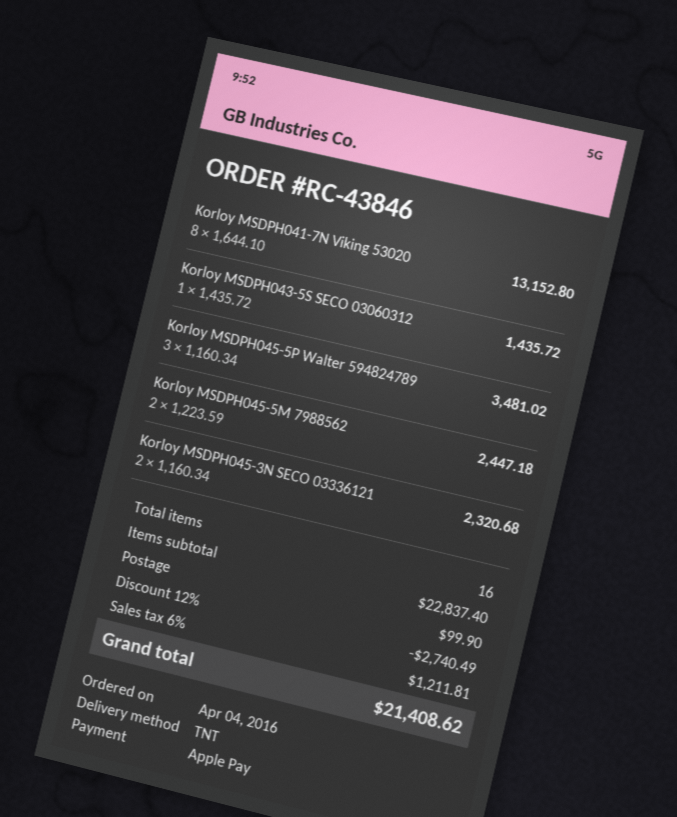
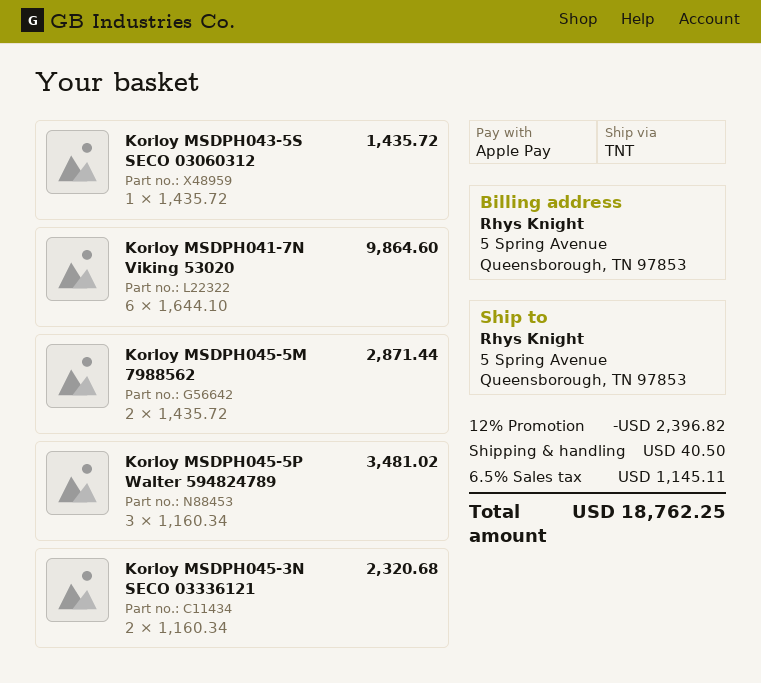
Korloy MSDPH041-7N Viking 53020: 8 x 1644.10 = 13152.80 -> 6 x 1644.10 = 9864.60
Korloy MSDPH045-5M 7988562: 2 x 1223.59 = 2447.18 -> 2 x 1435.72 = 2871.44
discount: 12% = 2740.49 -> 12% = 2396.82
shipping: 99.90 -> 40.50
tax: 6% = 1211.81 -> 6.5% = 1145.11
total: 21408.62 -> 18762.25

